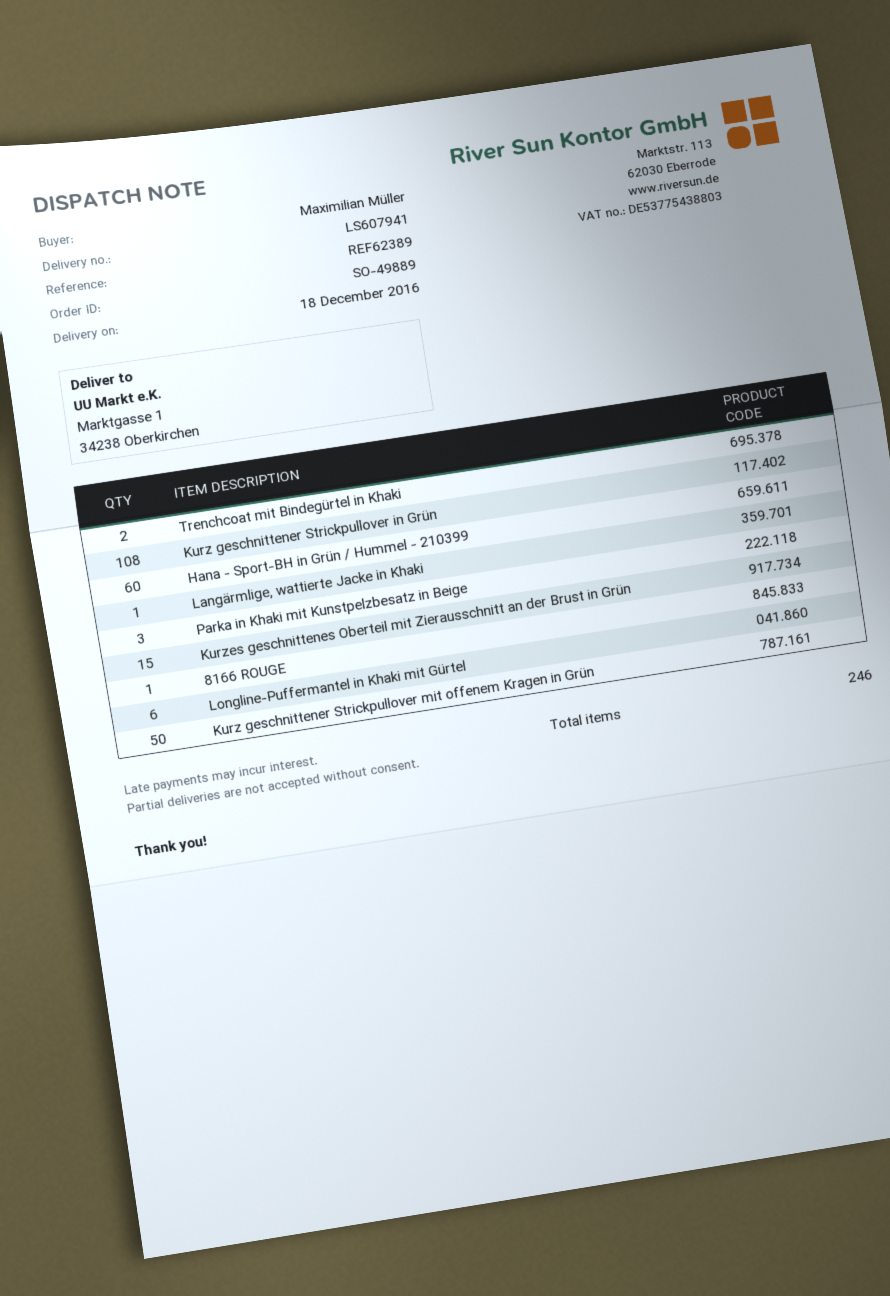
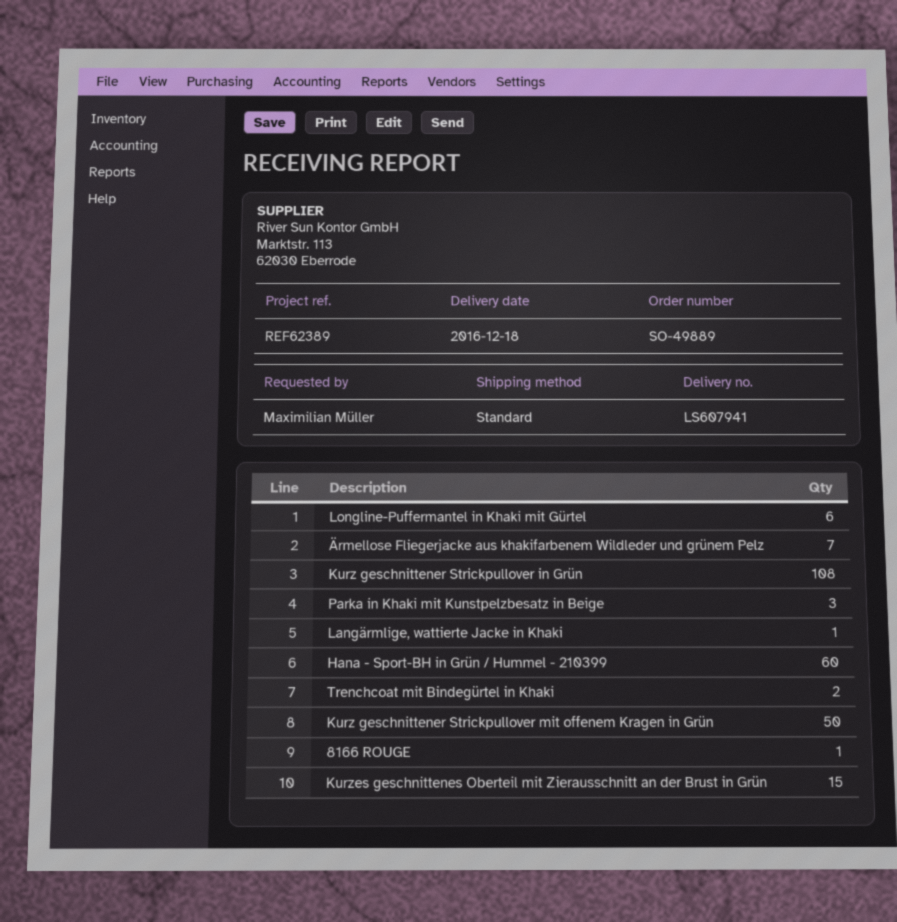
Ärmellose Fliegerjacke aus khakifarbenem Wildleder und grünem Pelz: none -> 7

